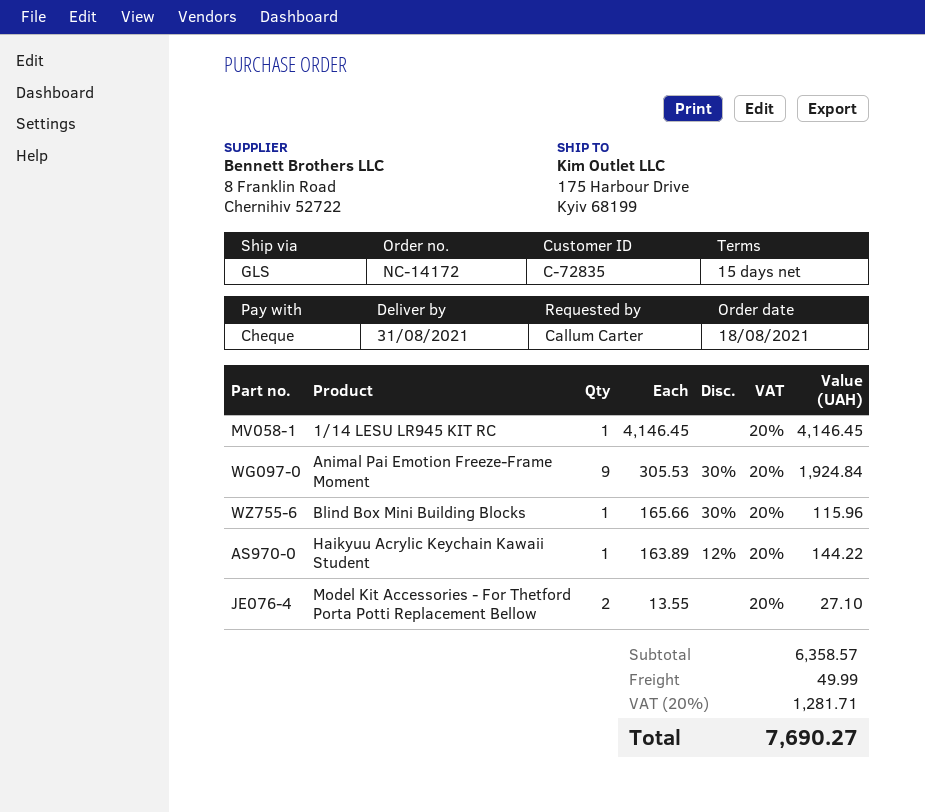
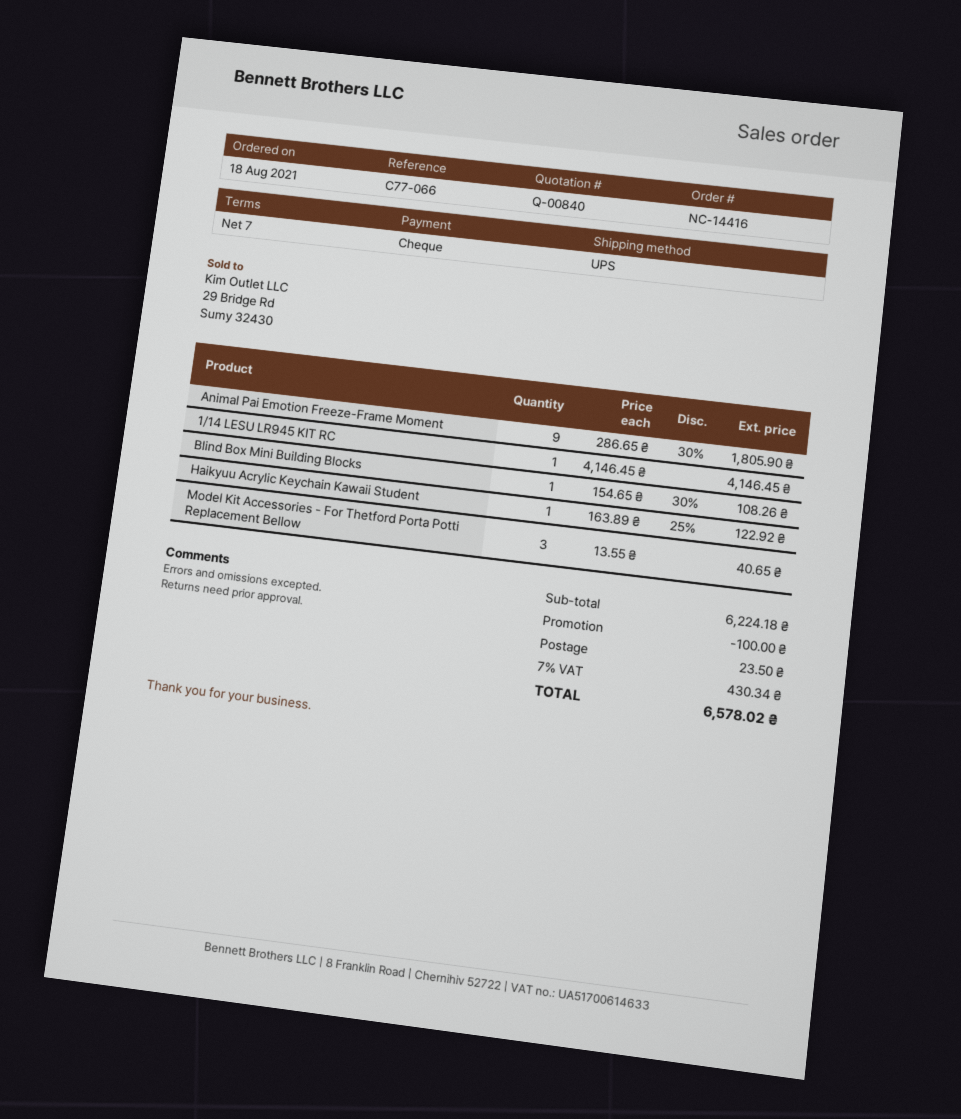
order number: NC-14172 -> NC-14416
payment terms: 15 days -> 7 days
shipping method: GLS -> UPS
Animal Pai Emotion Freeze-Frame Moment: 9 x 305.53 - 30% = 1924.84 -> 9 x 286.65 - 30% = 1805.90
Blind Box Mini Building Blocks: 1 x 165.66 - 30% = 115.96 -> 1 x 154.65 - 30% = 108.26
Haikyuu Acrylic Keychain Kawaii Student: 1 x 163.89 - 12% = 144.22 -> 1 x 163.89 - 25% = 122.92
Model Kit Accessories - For Thetford Porta Potti Replacement Bellow: 2 x 13.55 = 27.10 -> 3 x 13.55 = 40.65
subtotal: 6358.57 -> 6224.18
discount: none -> 100.00
shipping: 49.99 -> 23.50
tax: 20% = 1281.71 -> 7% = 430.34
total: 7690.27 -> 6578.02

